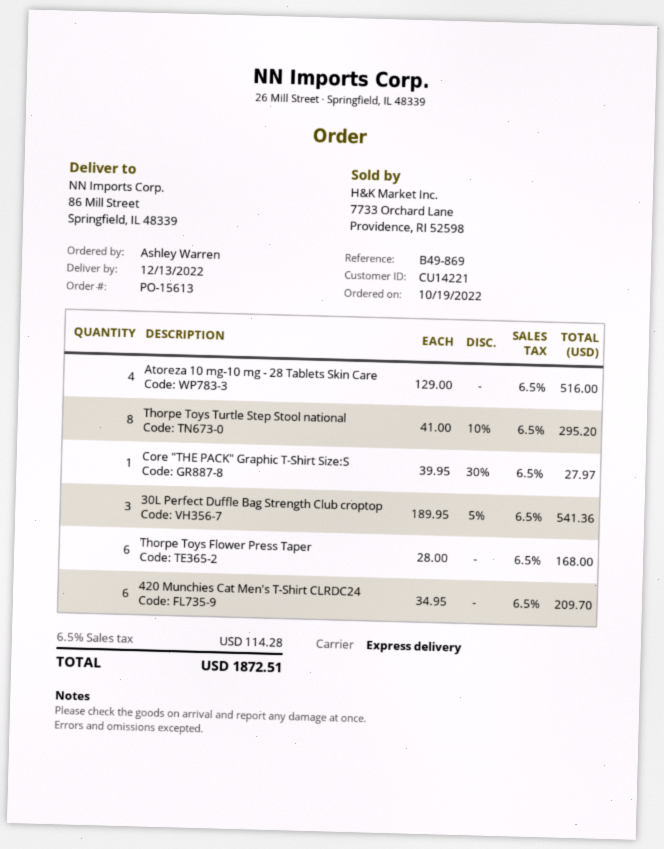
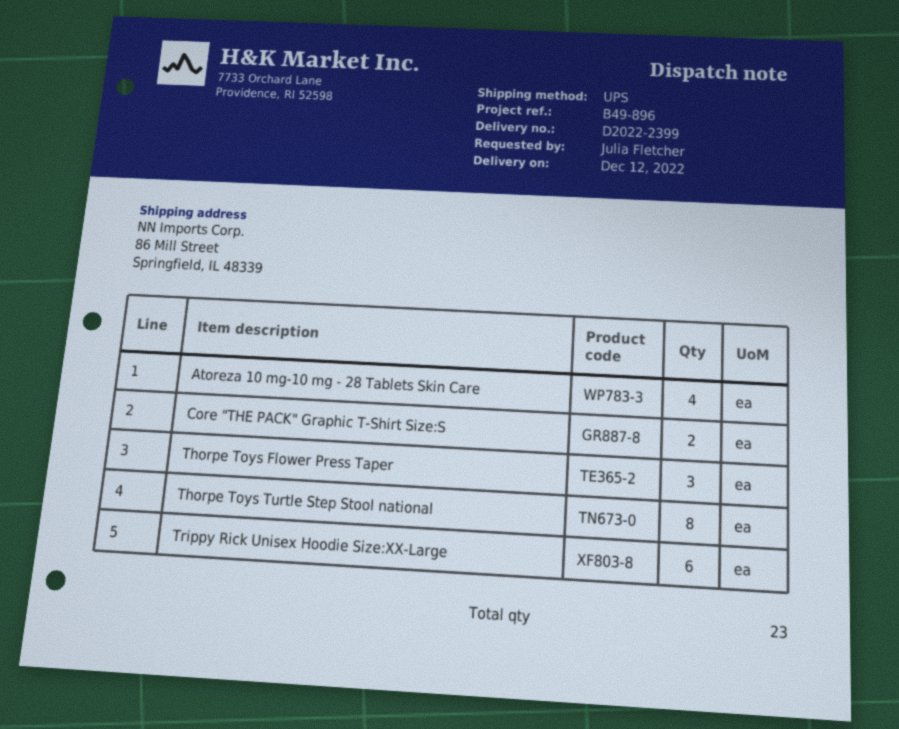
delivery date: 2022-12-13 -> 2022-12-12
reference: B49-869 -> B49-896
ordered by: Ashley Warren -> Julia Fletcher
shipping method: express -> UPS
Core "THE PACK" Graphic T-Shirt Size:S: 1 -> 2
30L Perfect Duffle Bag Strength Club croptop: 3 -> none
Thorpe Toys Flower Press Taper: 6 -> 3
420 Munchies Cat Men's T-Shirt CLRDC24: 6 -> none
Trippy Rick Unisex Hoodie Size:XX-Large: none -> 6

